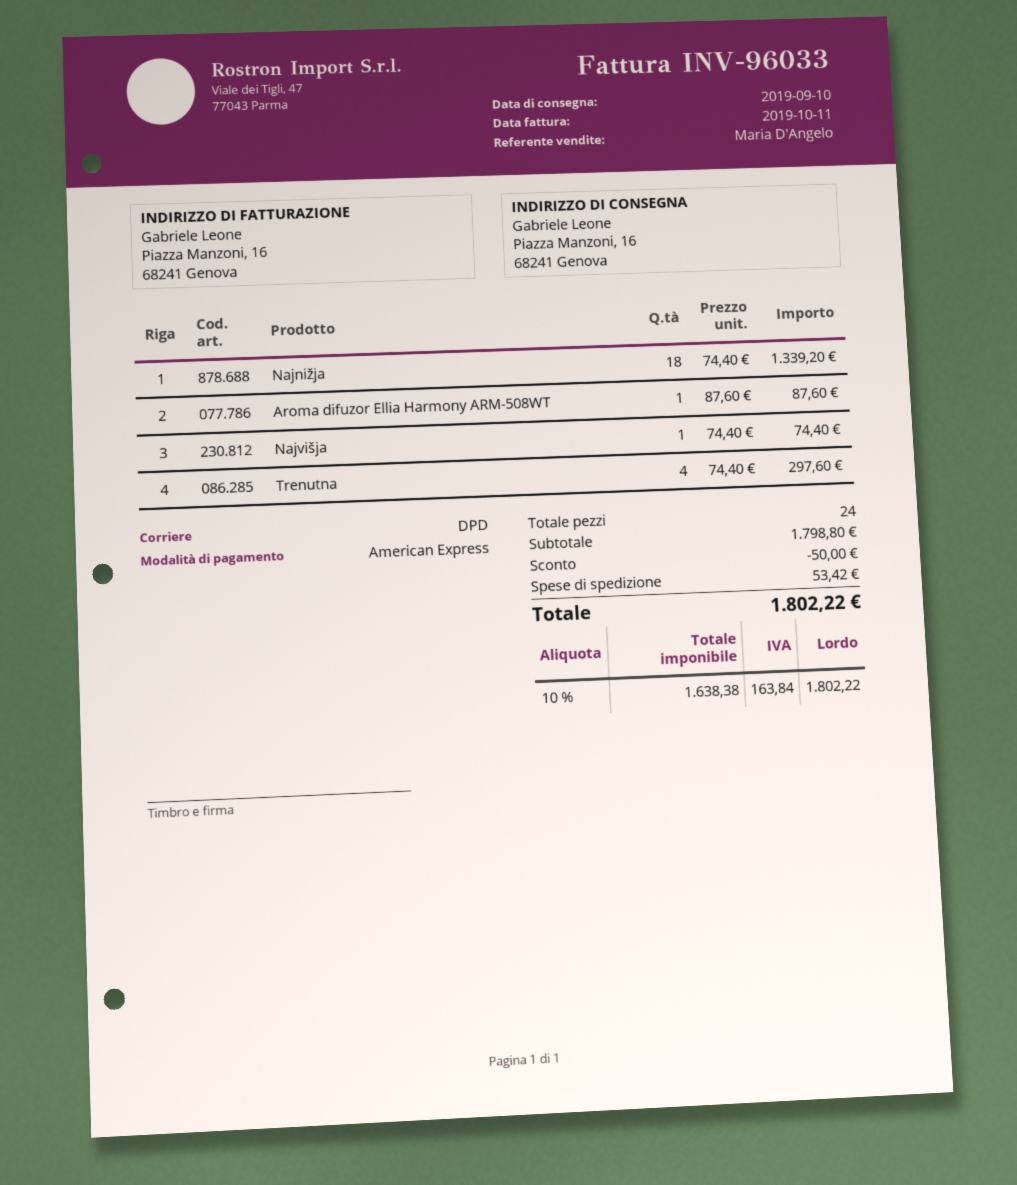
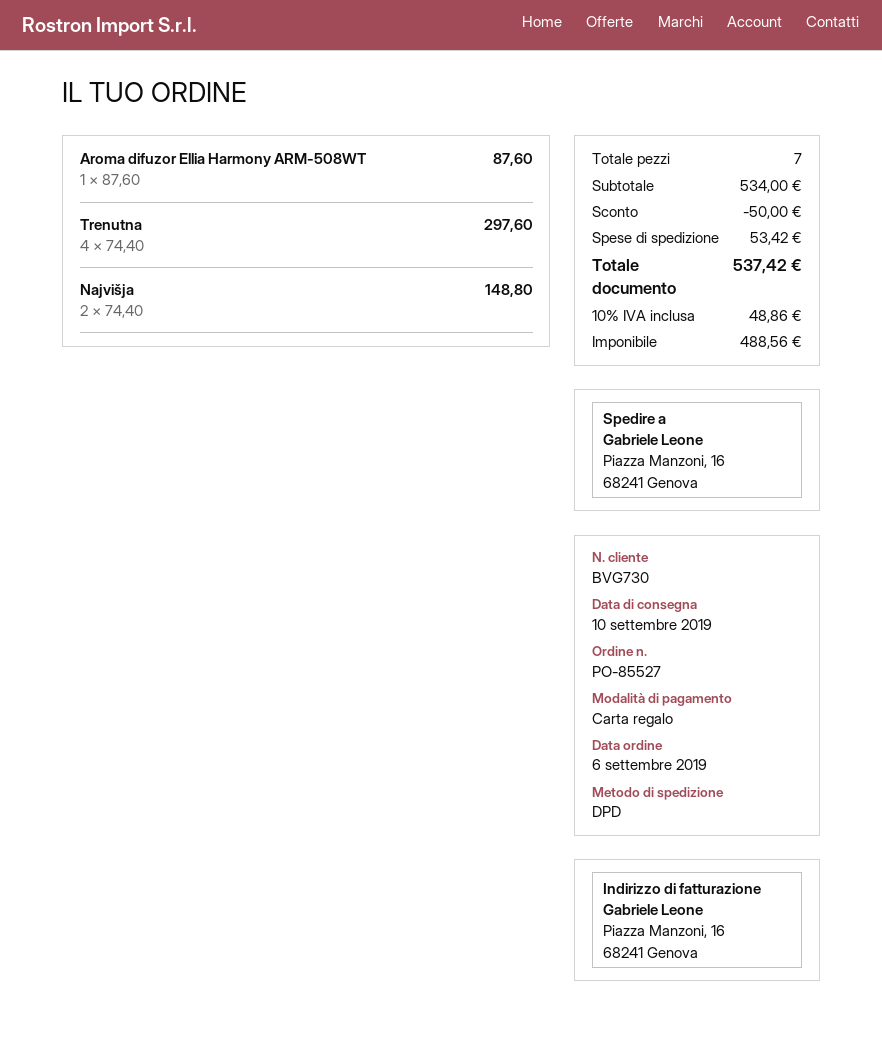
payment method: American Express -> gift card
Najnižja: 18 x 74.40 = 1339.20 -> none
Najvišja: 1 x 74.40 = 74.40 -> 2 x 74.40 = 148.80
total quantity: 24 -> 7
subtotal: 1798.80 -> 534.00
net: 1638.38 -> 488.56
tax: 10% = 163.84 -> 10% = 48.86
total: 1802.22 -> 537.42

